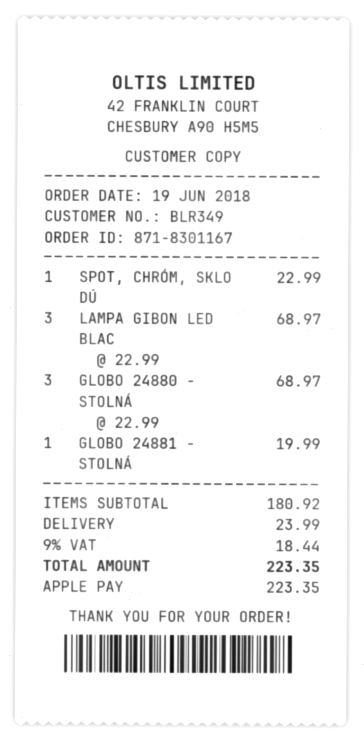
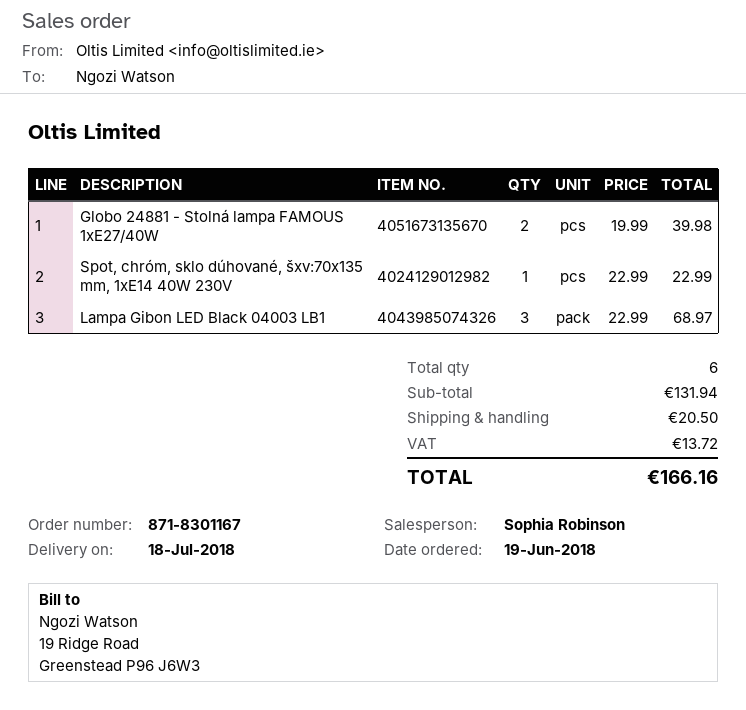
GLOBO 24880 - STOLNÁ: 3 x 22.99 = 68.97 -> none
GLOBO 24881 - STOLNÁ: 1 x 19.99 = 19.99 -> 2 x 19.99 = 39.98
subtotal: 180.92 -> 131.94
shipping: 23.99 -> 20.50
tax: 18.44 -> 13.72
total: 223.35 -> 166.16

